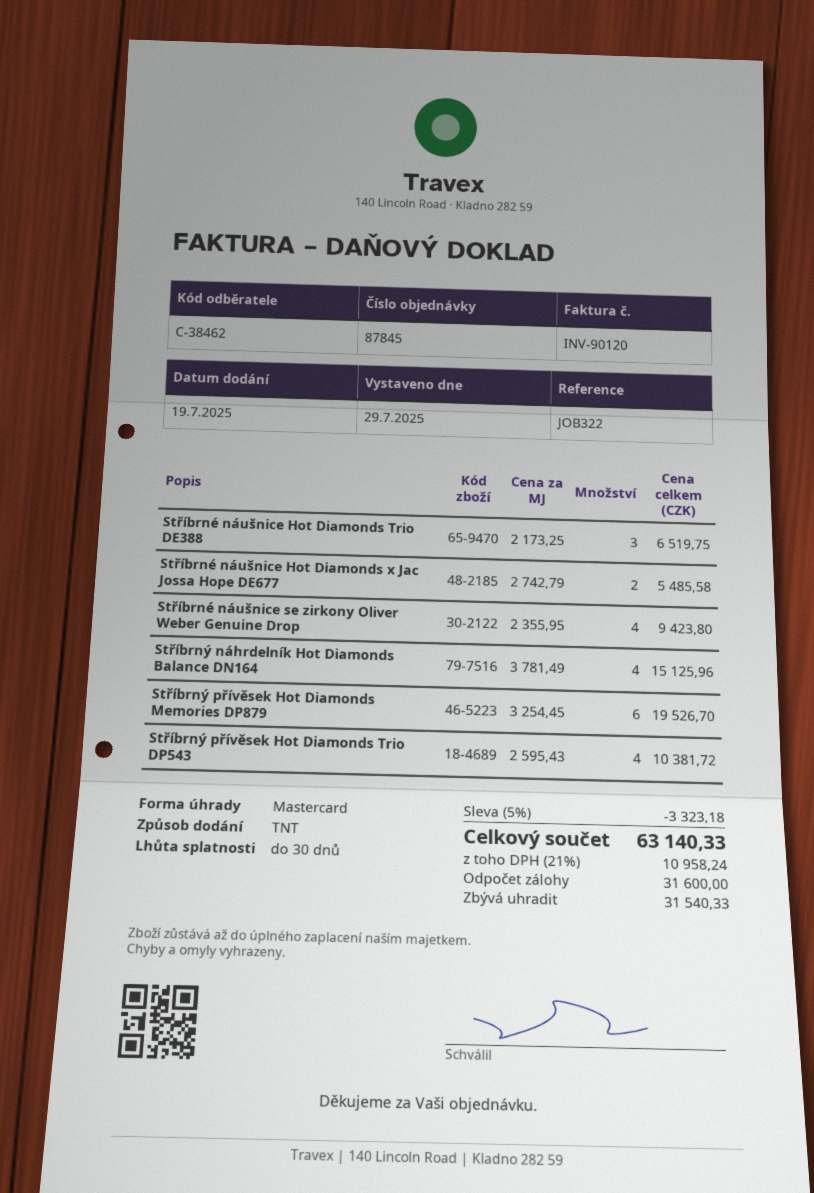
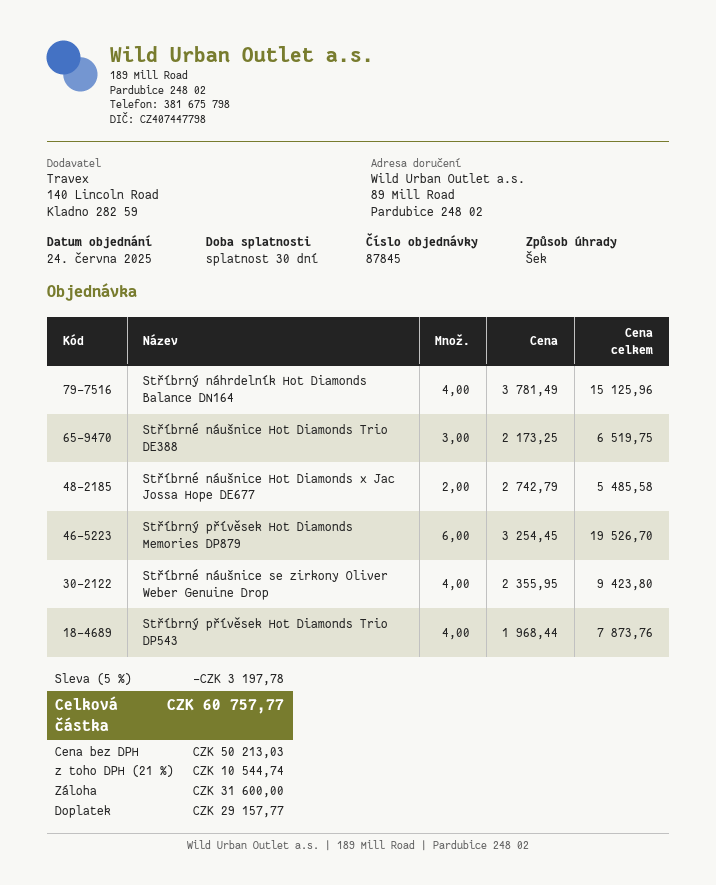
payment method: Mastercard -> cheque
Stříbrný přívěsek Hot Diamonds Trio DP543: 4 x 2595.43 = 10381.72 -> 4 x 1968.44 = 7873.76
discount: 5% = 3323.18 -> 5% = 3197.78
tax: 21% = 10958.24 -> 21% = 10544.74
total: 63140.33 -> 60757.77
balance: 31540.33 -> 29157.77

